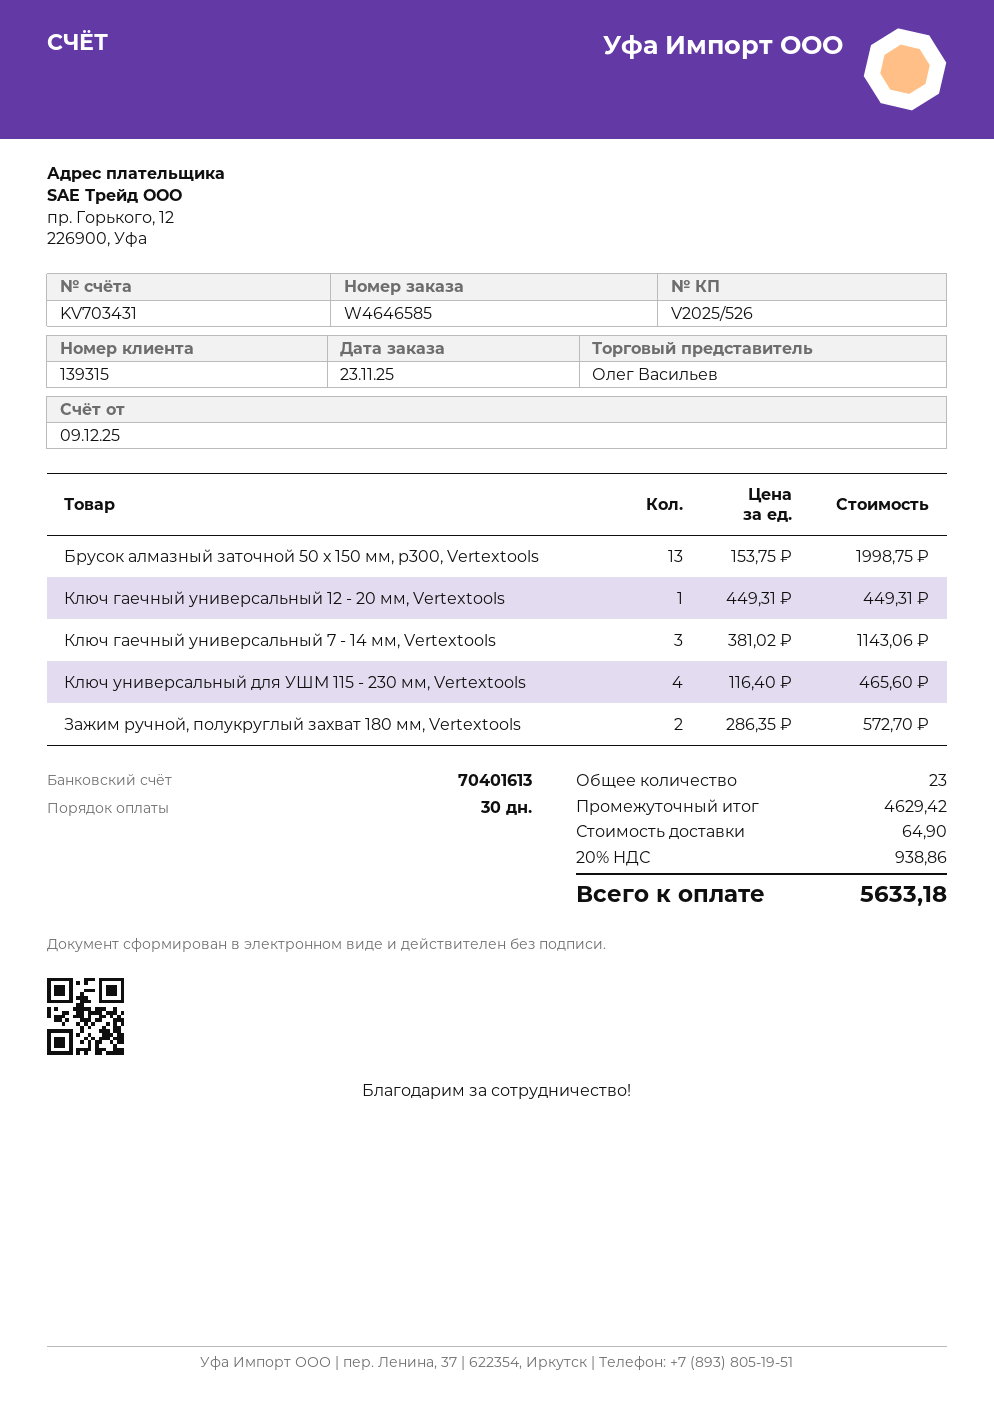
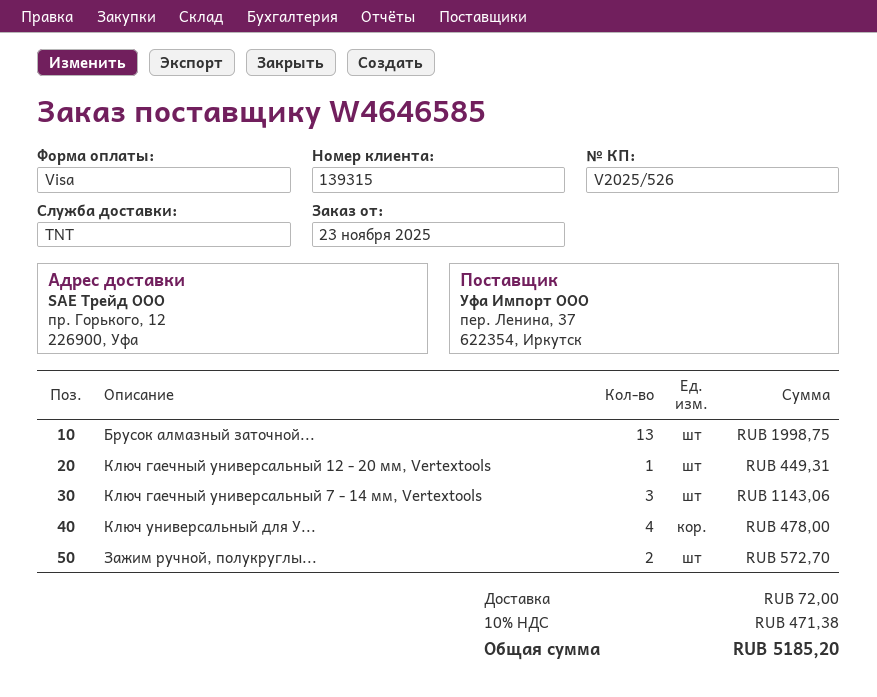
Ключ универсальный для УШМ 115 - 230 мм, Vertextools: 4 for 465.60 -> 4 for 478.00
shipping: 64.90 -> 72.00
tax: 20% = 938.86 -> 10% = 471.38
total: 5633.18 -> 5185.20

